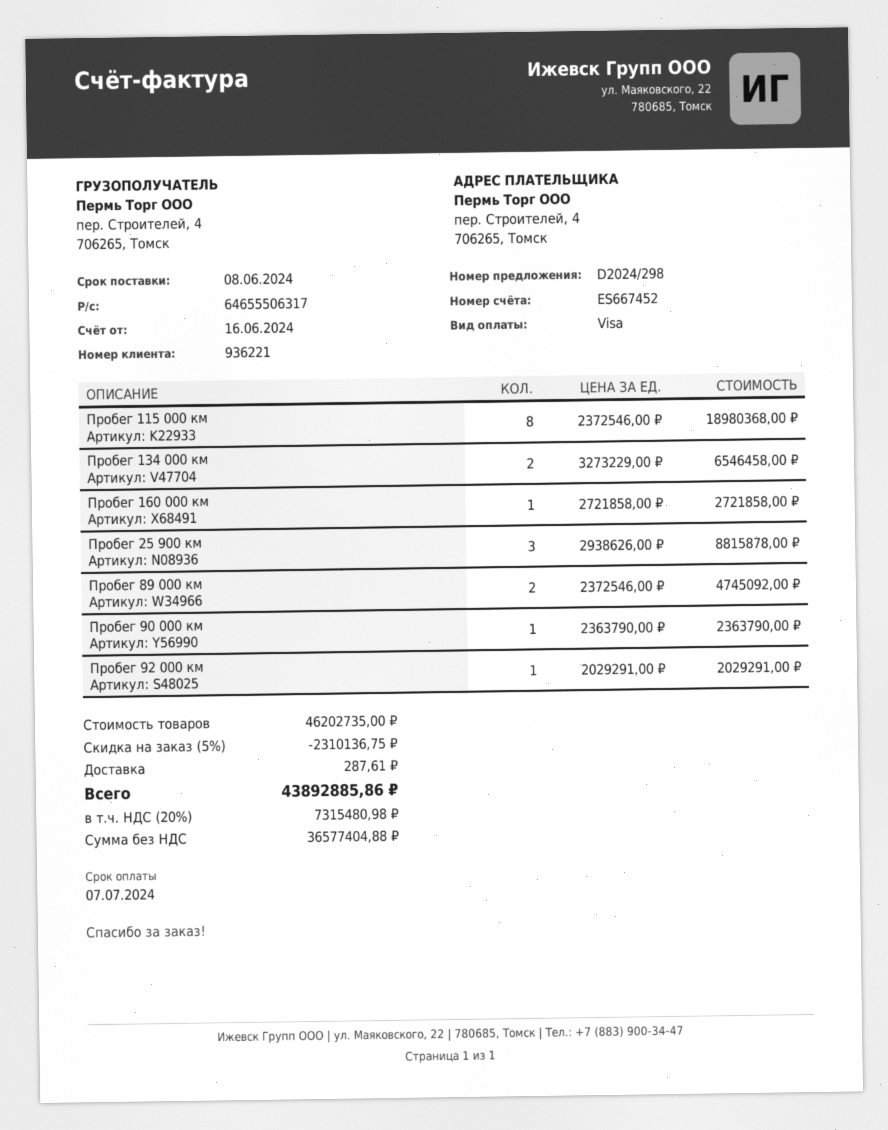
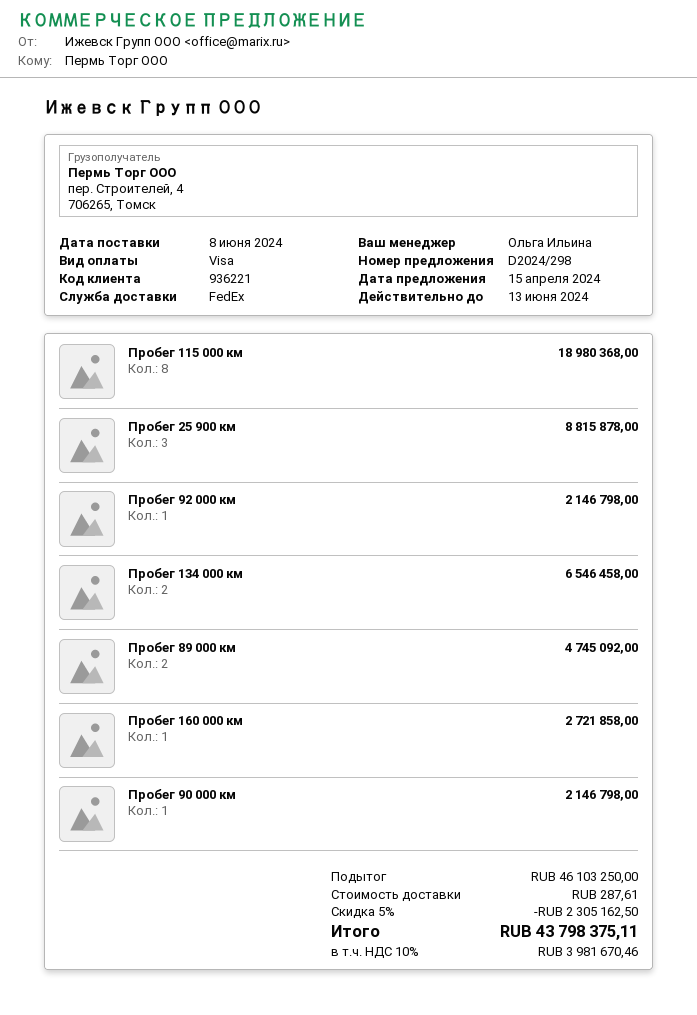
Пробег 90 000 км: 1 for 2363790.00 -> 1 for 2146798.00
Пробег 92 000 км: 1 for 2029291.00 -> 1 for 2146798.00
subtotal: 46202735.00 -> 46103250.00
discount: 5% = 2310136.75 -> 5% = 2305162.50
tax: 20% = 7315480.98 -> 10% = 3981670.46
total: 43892885.86 -> 43798375.11

